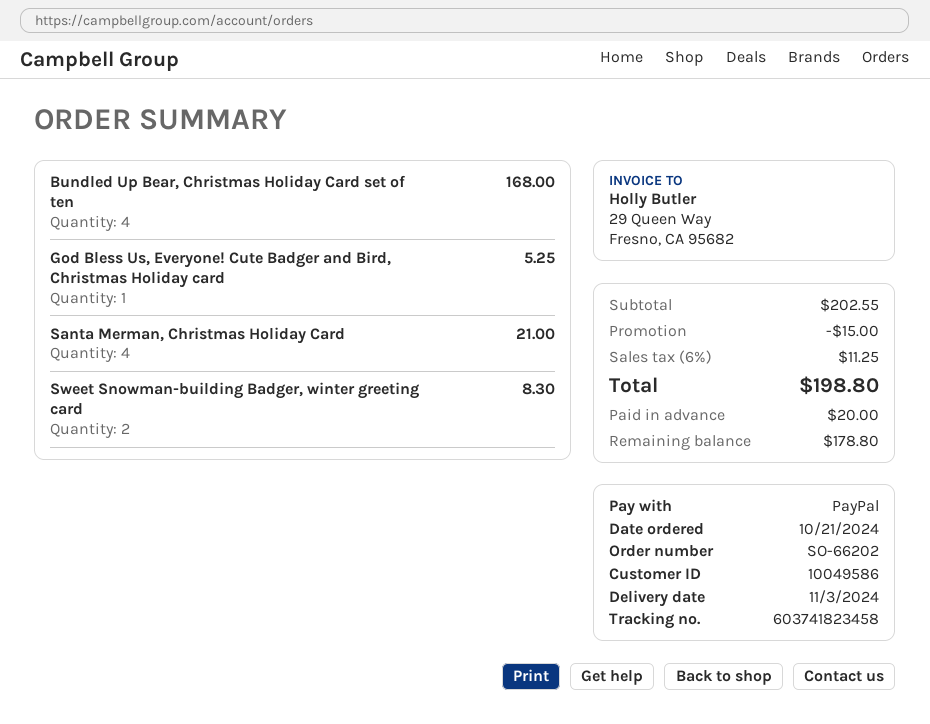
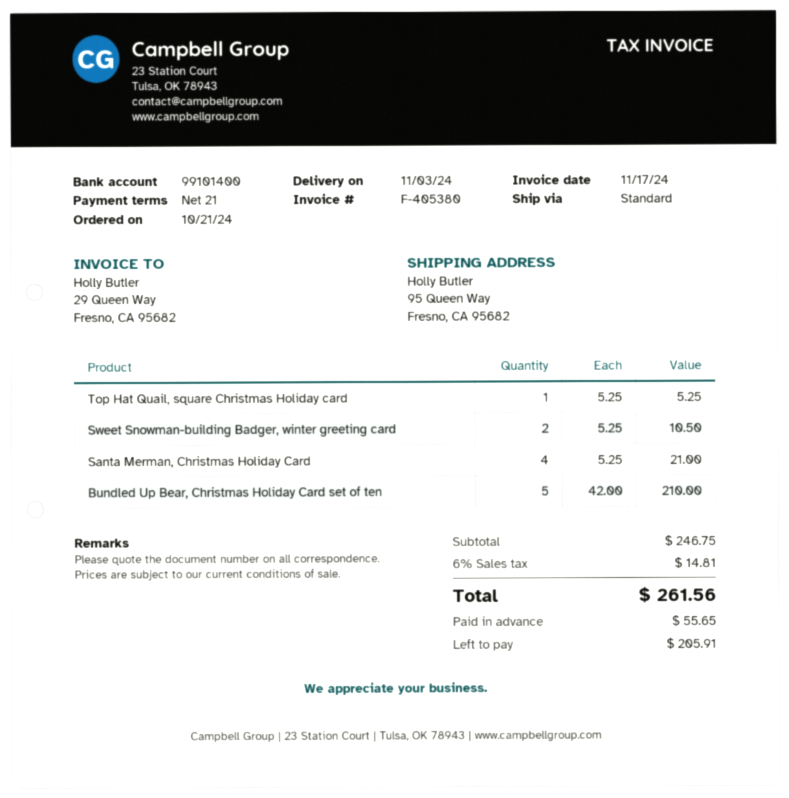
Bundled Up Bear, Christmas Holiday Card set of ten: 4 for 168.00 -> 5 for 210.00
God Bless Us, Everyone! Cute Badger and Bird, Christmas Holiday card: 1 for 5.25 -> none
Sweet Snowman-building Badger, winter greeting card: 2 for 8.30 -> 2 for 10.50
Top Hat Quail, square Christmas Holiday card: none -> 1 for 5.25
subtotal: 202.55 -> 246.75
discount: 15.00 -> none
tax: 6% = 11.25 -> 6% = 14.81
total: 198.80 -> 261.56
deposit: 20.00 -> 55.65
balance: 178.80 -> 205.91

